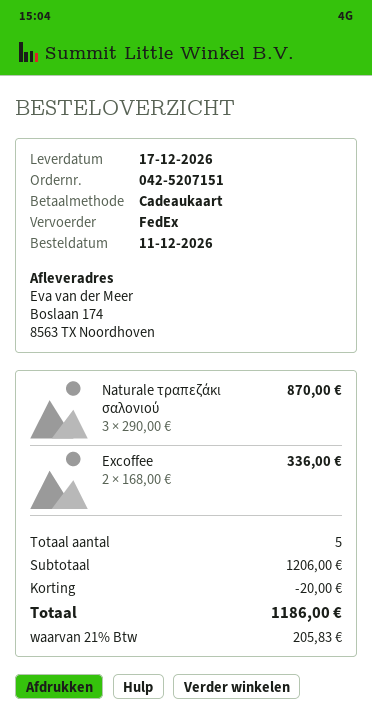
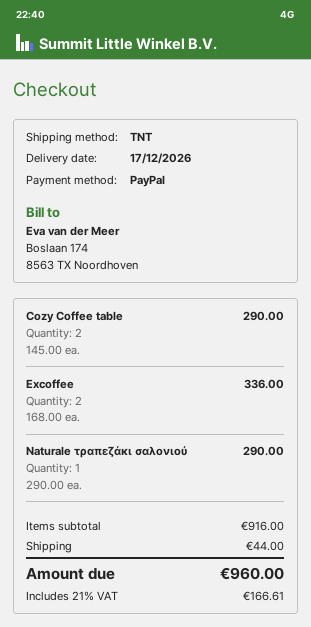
payment method: gift card -> PayPal
shipping method: FedEx -> TNT
Naturale τραπεζάκι σαλονιού: 3 x 290.00 = 870.00 -> 1 x 290.00 = 290.00
Cozy Coffee table: none -> 2 x 145.00 = 290.00
subtotal: 1206.00 -> 916.00
discount: 20.00 -> none
shipping: none -> 44.00
tax: 21% = 205.83 -> 21% = 166.61
total: 1186.00 -> 960.00

